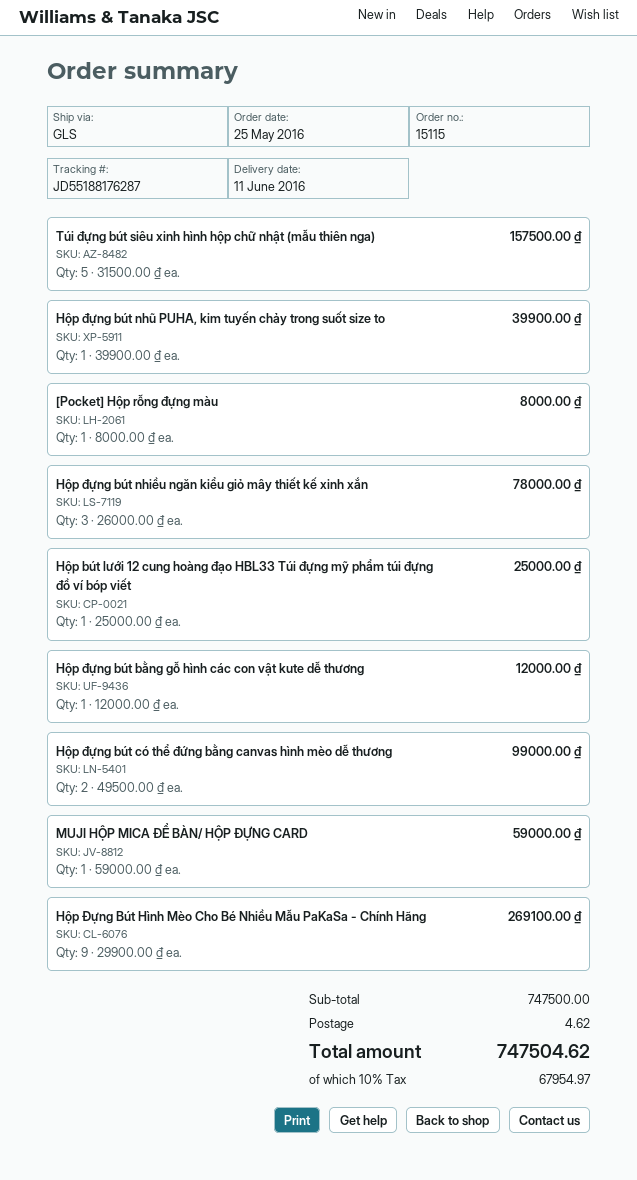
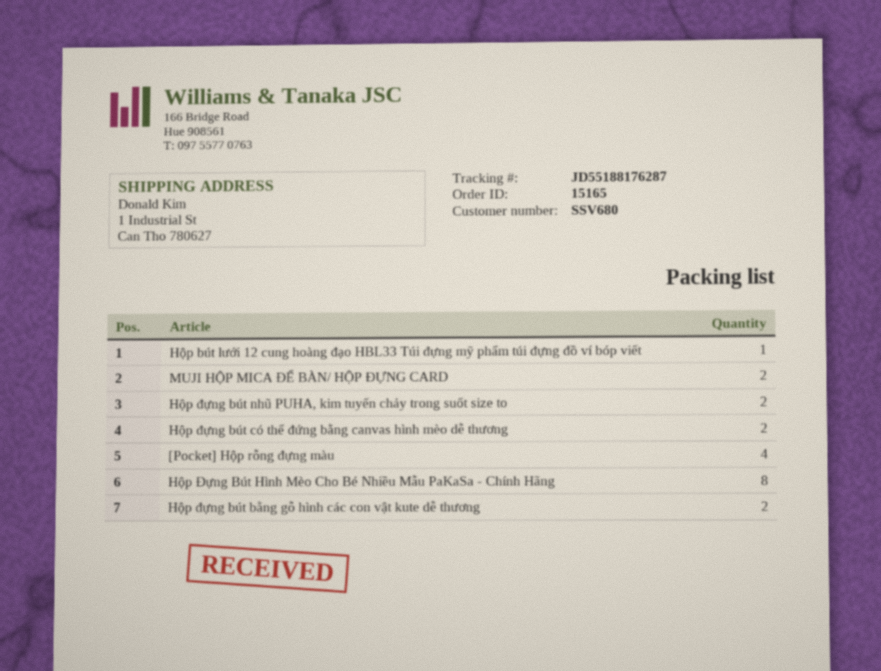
order number: 15115 -> 15165
Túi đựng bút siêu xinh hình hộp chữ nhật (mẫu thiên nga): 5 -> none
Hộp đựng bút nhũ PUHA, kim tuyến chảy trong suốt size to: 1 -> 2
[Pocket] Hộp rỗng đựng màu: 1 -> 4
Hộp đựng bút nhiều ngăn kiểu giỏ mây thiết kế xinh xắn: 3 -> none
Hộp đựng bút bằng gỗ hình các con vật kute dễ thương: 1 -> 2
MUJI HỘP MICA ĐỂ BÀN/ HỘP ĐỰNG CARD: 1 -> 2
Hộp Đựng Bút Hình Mèo Cho Bé Nhiều Mẫu PaKaSa - Chính Hãng: 9 -> 8

